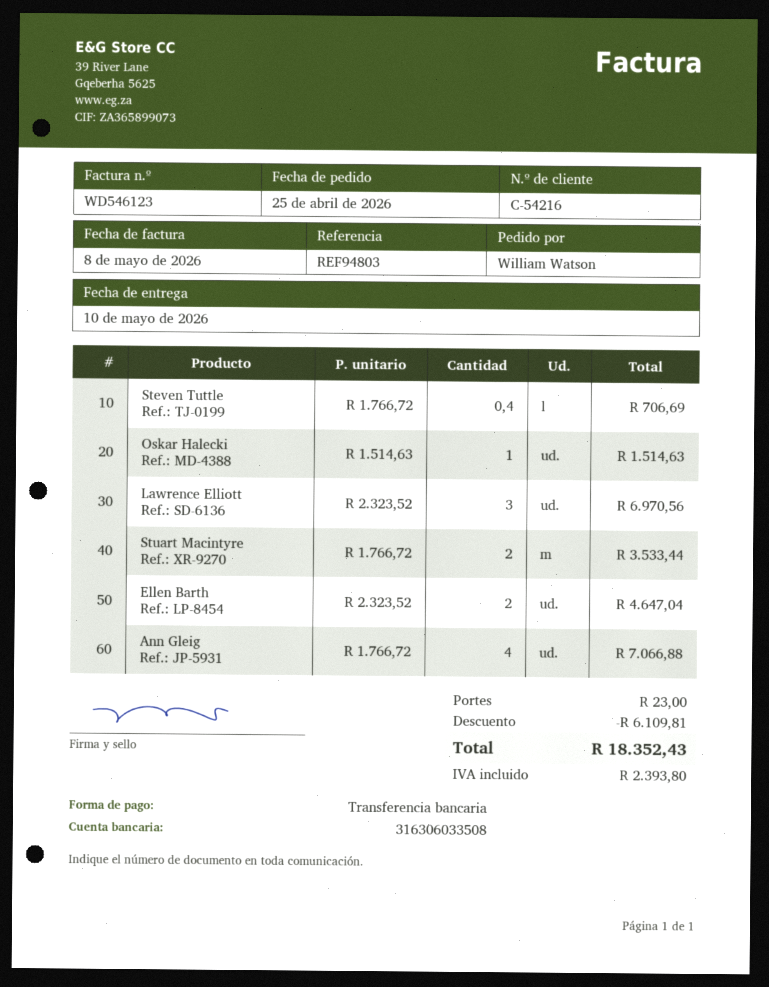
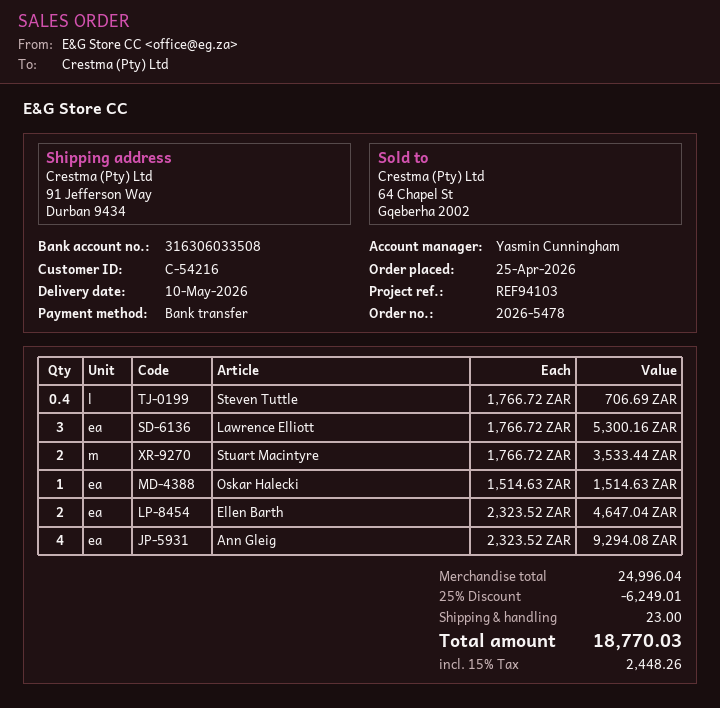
reference: REF94803 -> REF94103
Lawrence Elliott: 3 x 2323.52 = 6970.56 -> 3 x 1766.72 = 5300.16
Ann Gleig: 4 x 1766.72 = 7066.88 -> 4 x 2323.52 = 9294.08
discount: 6109.81 -> 6249.01
tax: 2393.80 -> 2448.26
total: 18352.43 -> 18770.03

